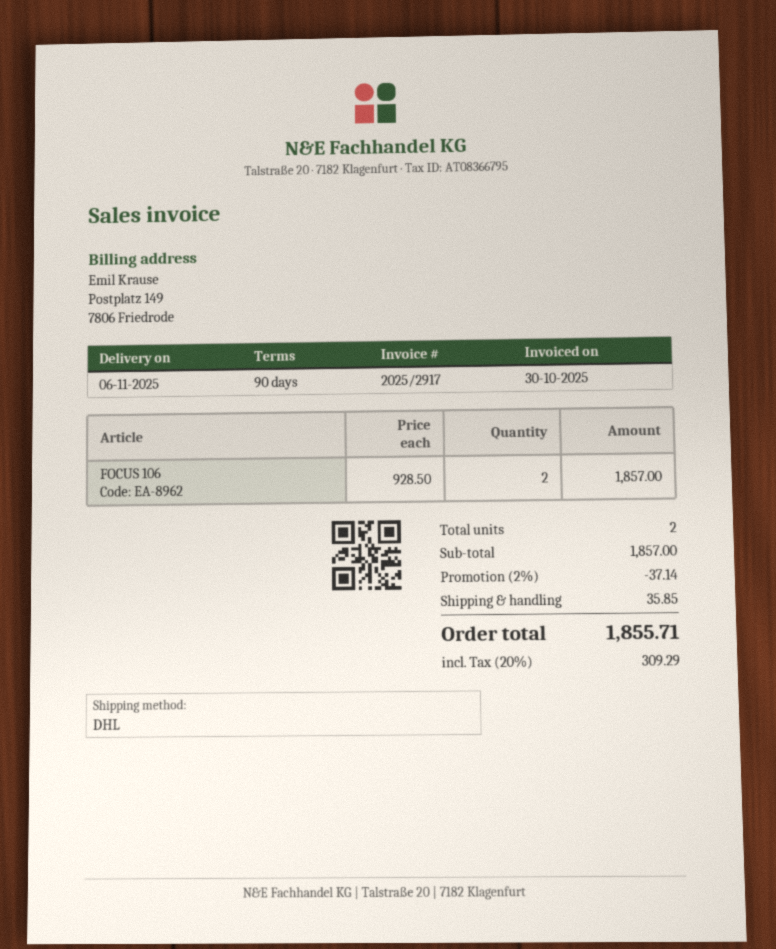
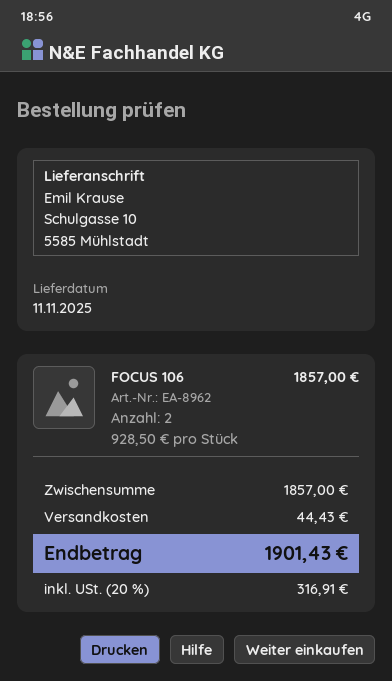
delivery date: 2025-11-06 -> 2025-11-11
discount: 2% = 37.14 -> none
shipping: 35.85 -> 44.43
tax: 20% = 309.29 -> 20% = 316.91
total: 1855.71 -> 1901.43

